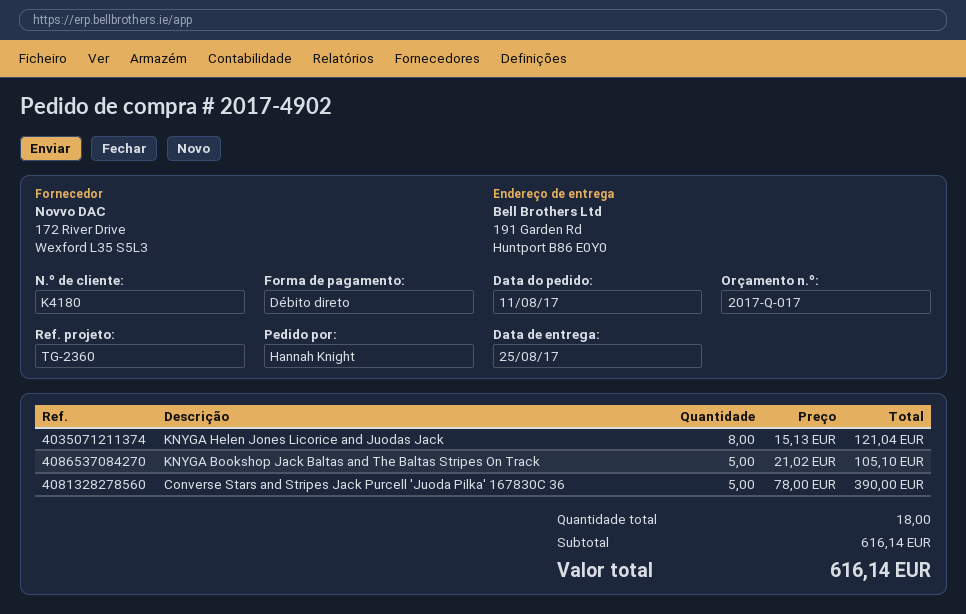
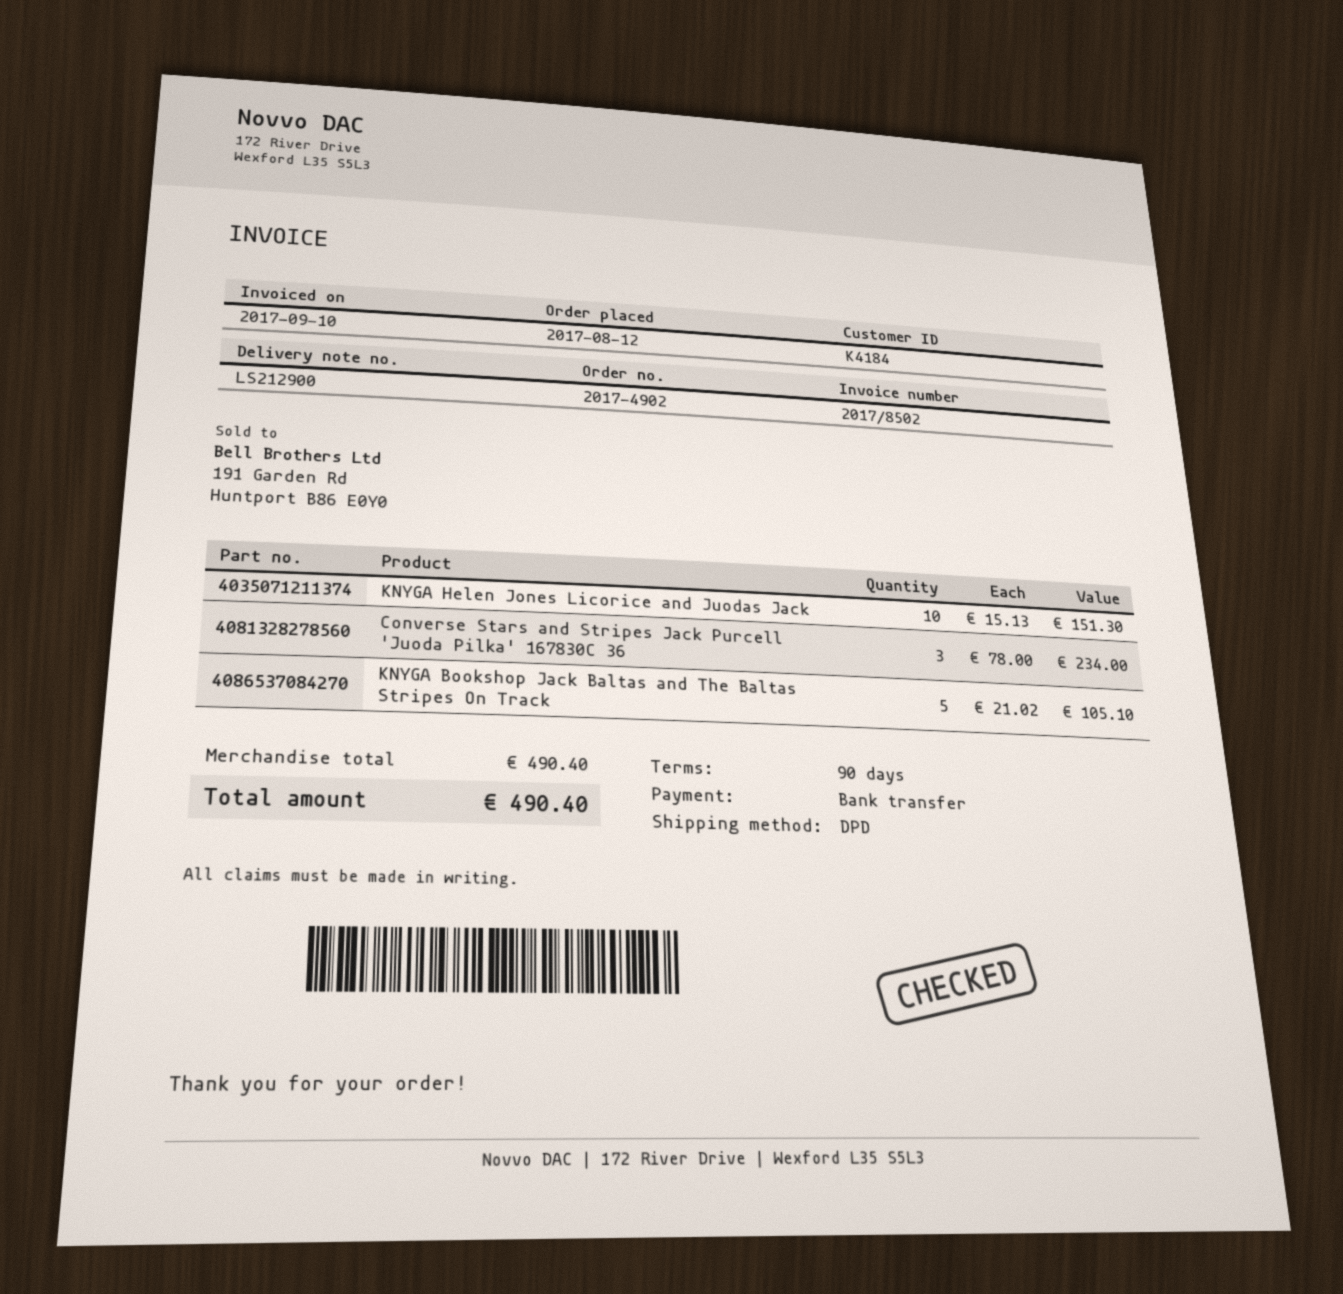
order date: 2017-08-11 -> 2017-08-12
customer number: K4180 -> K4184
payment method: direct debit -> bank transfer
KNYGA Helen Jones Licorice and Juodas Jack: 8 x 15.13 = 121.04 -> 10 x 15.13 = 151.30
Converse Stars and Stripes Jack Purcell 'Juoda Pilka' 167830C 36: 5 x 78.00 = 390.00 -> 3 x 78.00 = 234.00
subtotal: 616.14 -> 490.40
total: 616.14 -> 490.40

